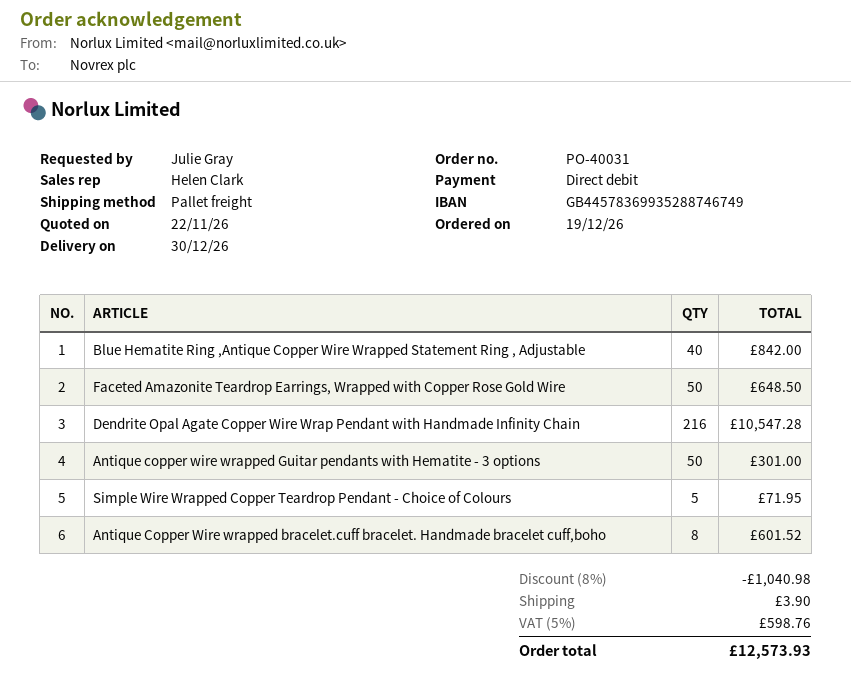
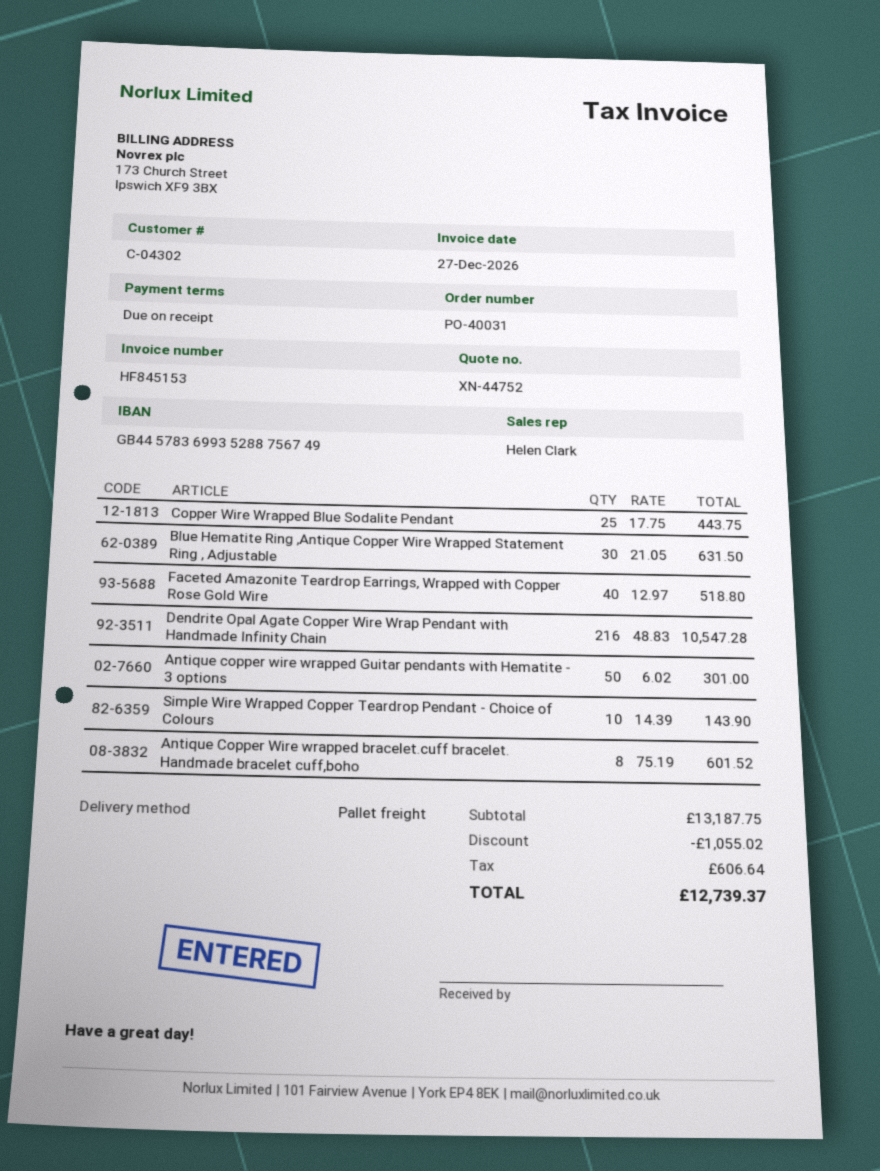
bank account: GB44578369935288746749 -> GB44578369935288756749
Blue Hematite Ring ,Antique Copper Wire Wrapped Statement Ring , Adjustable: 40 for 842.00 -> 30 for 631.50
Faceted Amazonite Teardrop Earrings, Wrapped with Copper Rose Gold Wire: 50 for 648.50 -> 40 for 518.80
Simple Wire Wrapped Copper Teardrop Pendant - Choice of Colours: 5 for 71.95 -> 10 for 143.90
Copper Wire Wrapped Blue Sodalite Pendant: none -> 25 for 443.75
discount: 1040.98 -> 1055.02
shipping: 3.90 -> none
tax: 598.76 -> 606.64
total: 12573.93 -> 12739.37

